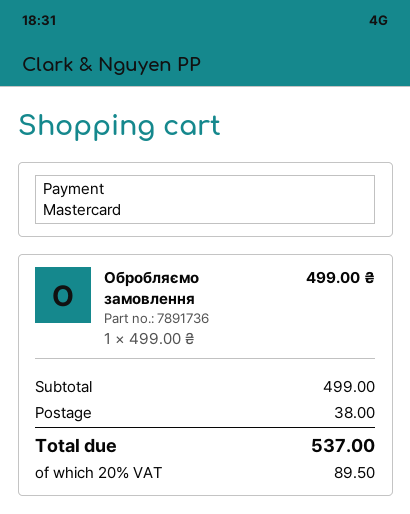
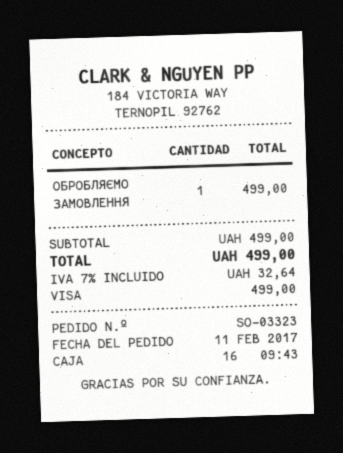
payment method: Mastercard -> Visa
shipping: 38.00 -> none
tax: 20% = 89.50 -> 7% = 32.64
total: 537.00 -> 499.00

